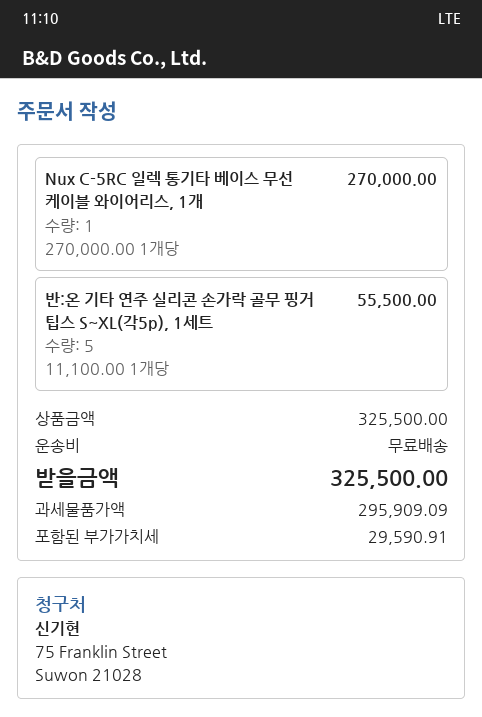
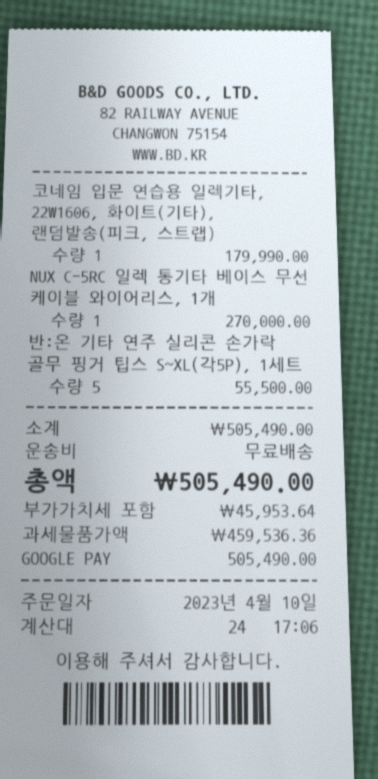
코네임 입문 연습용 일렉기타, 22W1606, 화이트(기타), 랜덤발송(피크, 스트랩): none -> 1 for 179990.00
subtotal: 325500.00 -> 505490.00
net: 295909.09 -> 459536.36
tax: 29590.91 -> 45953.64
total: 325500.00 -> 505490.00

